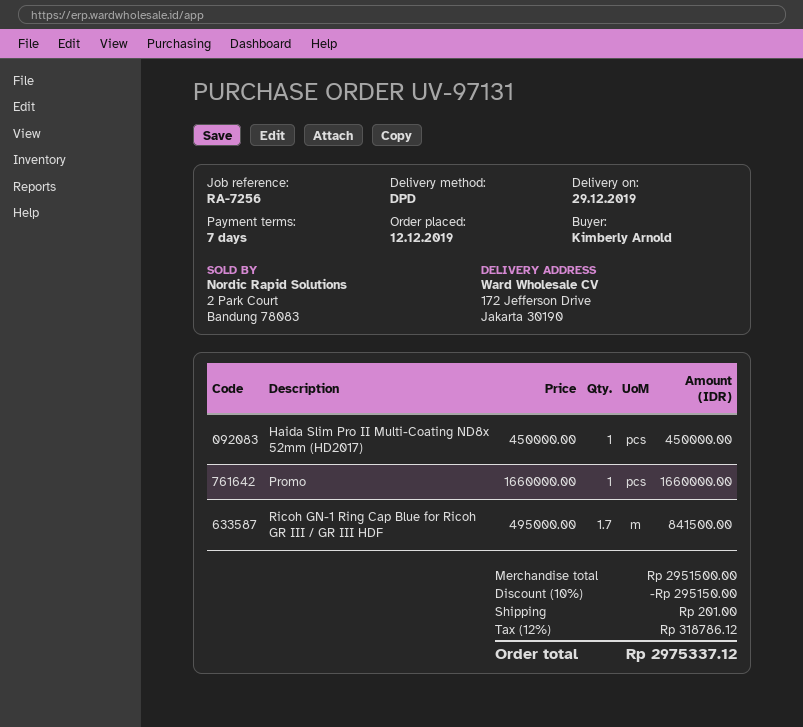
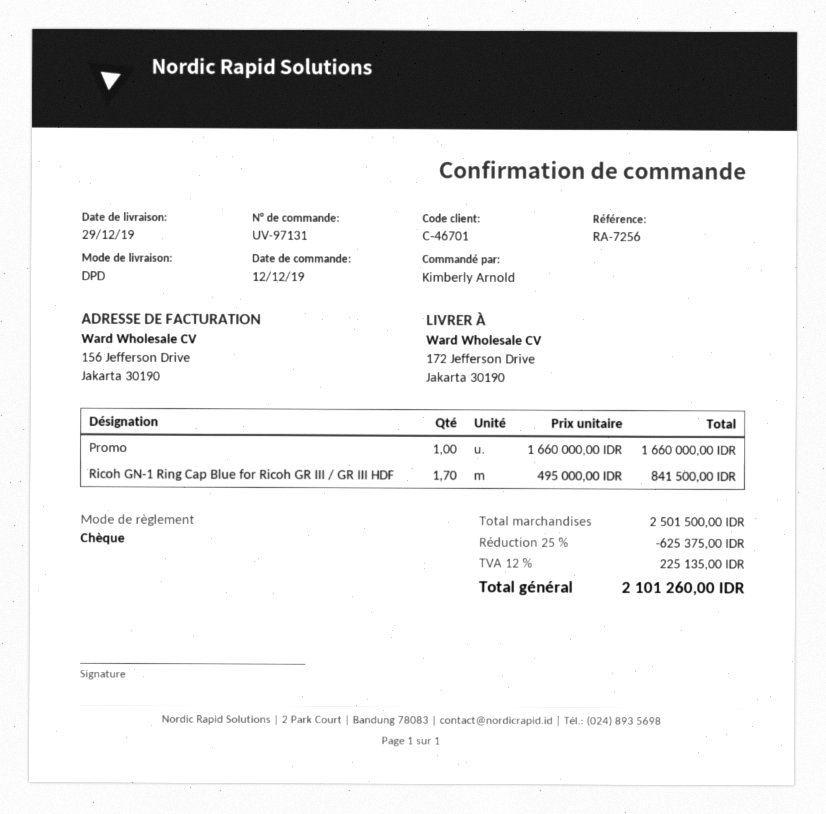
Haida Slim Pro II Multi-Coating ND8x 52mm (HD2017): 1 x 450000.00 = 450000.00 -> none
subtotal: 2951500.00 -> 2501500.00
discount: 10% = 295150.00 -> 25% = 625375.00
shipping: 201.00 -> none
tax: 12% = 318786.12 -> 12% = 225135.00
total: 2975337.12 -> 2101260.00

